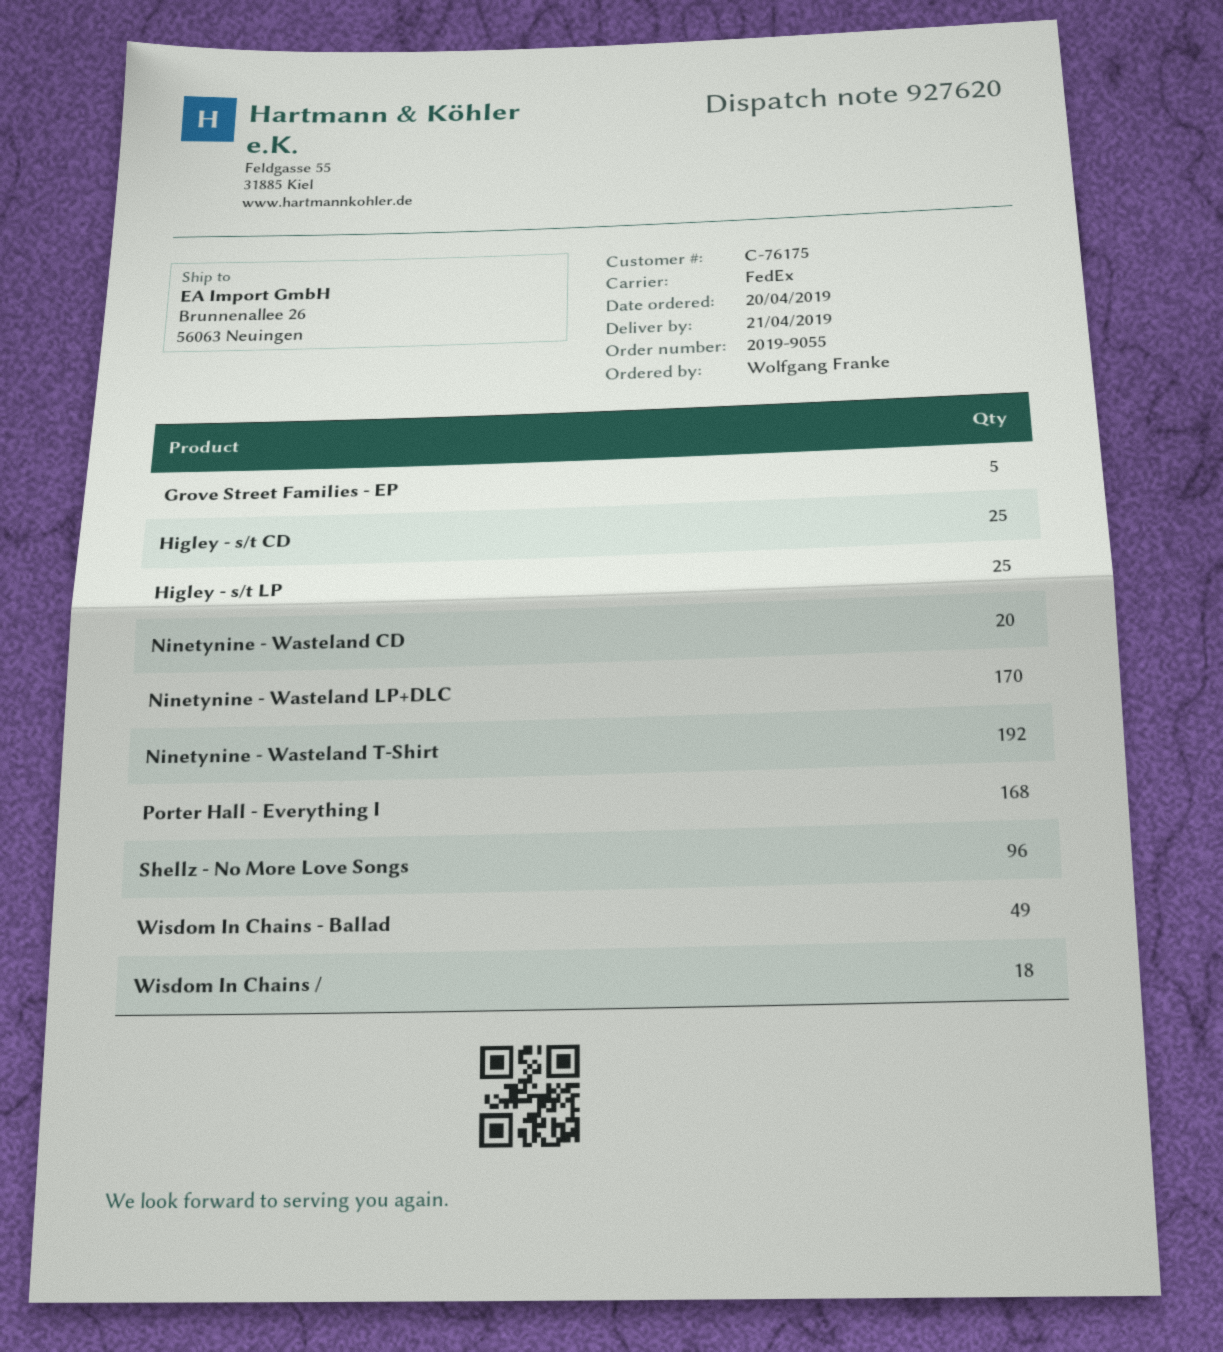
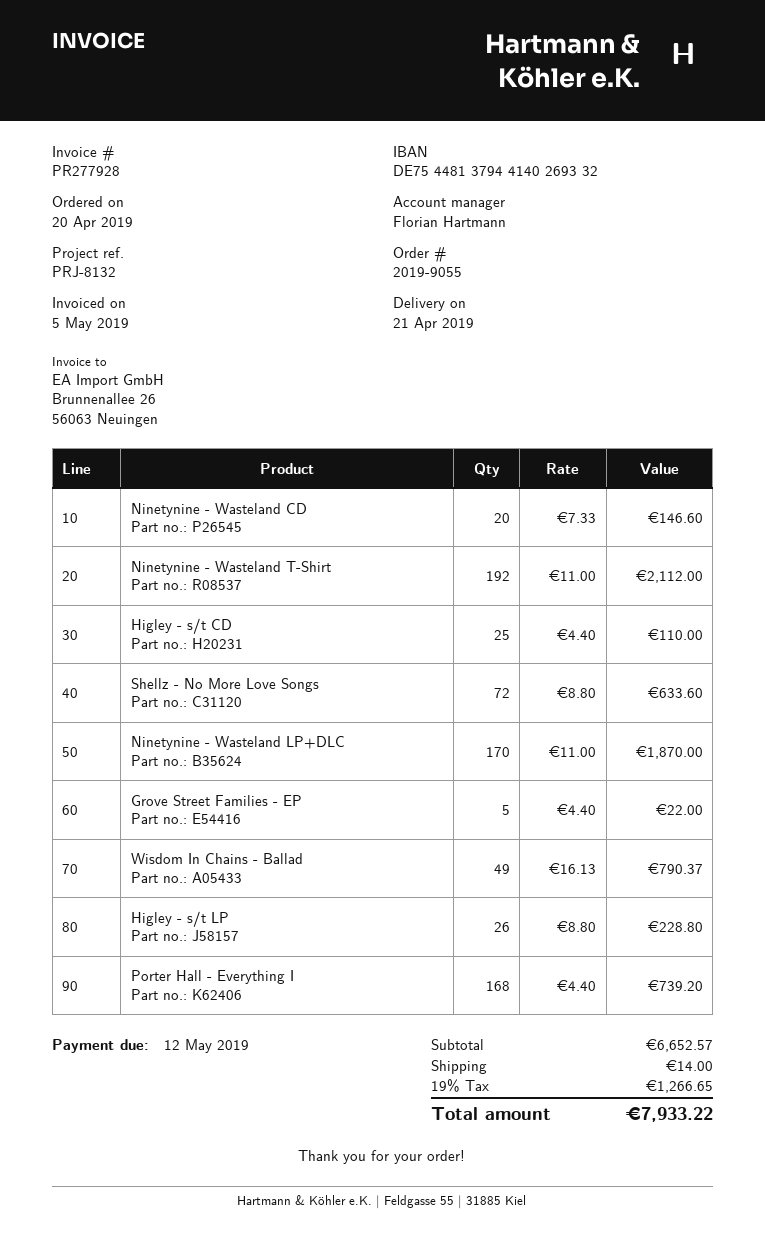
Higley - s/t LP: 25 -> 26
Shellz - No More Love Songs: 96 -> 72
Wisdom In Chains /: 18 -> none

